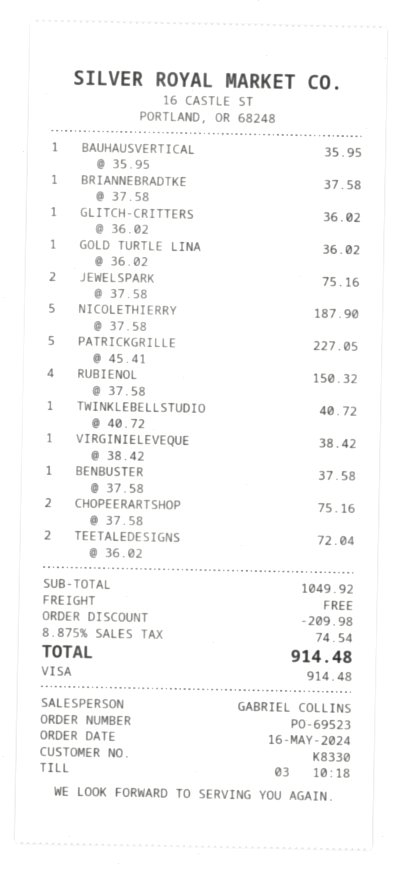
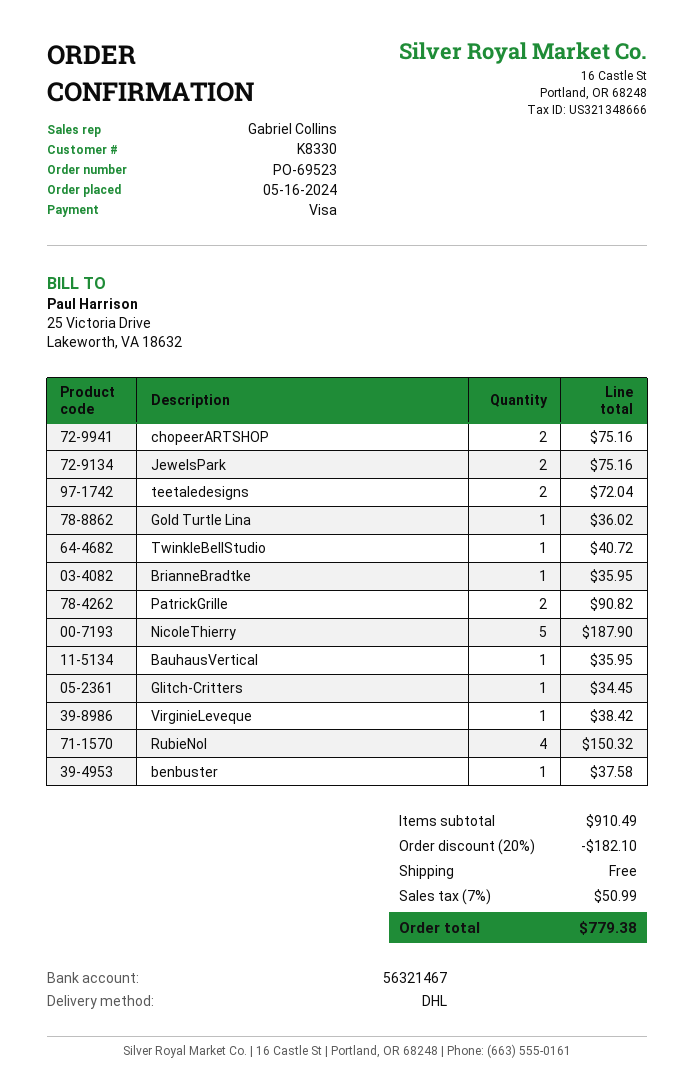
BRIANNEBRADTKE: 1 for 37.58 -> 1 for 35.95
GLITCH-CRITTERS: 1 for 36.02 -> 1 for 34.45
PATRICKGRILLE: 5 for 227.05 -> 2 for 90.82
subtotal: 1049.92 -> 910.49
discount: 209.98 -> 182.10
tax: 8.875% = 74.54 -> 7% = 50.99
total: 914.48 -> 779.38

